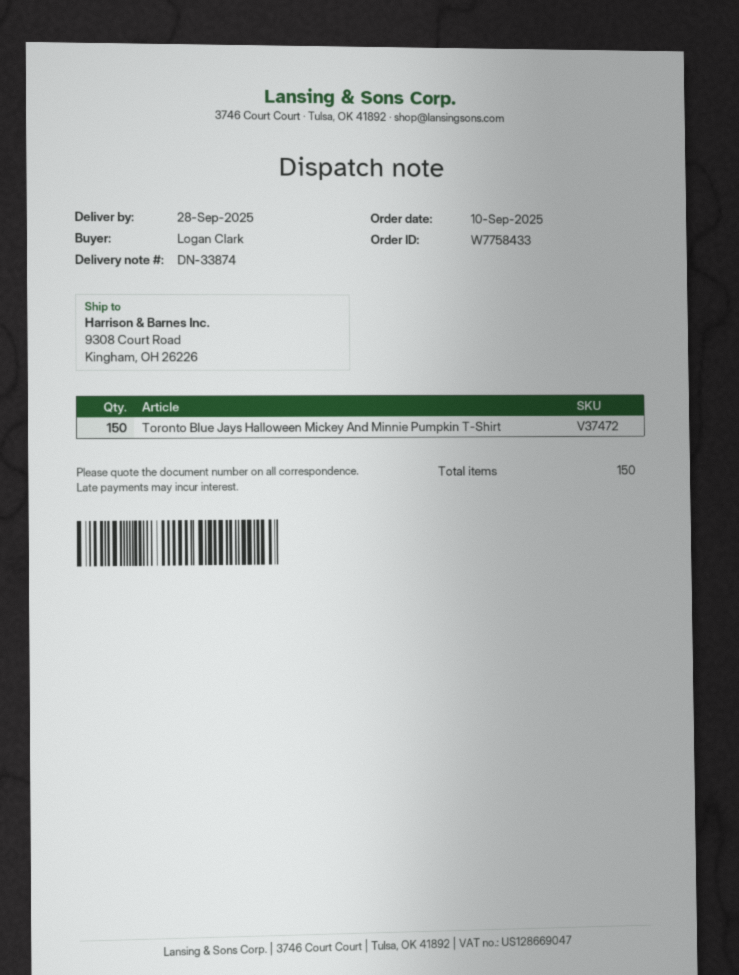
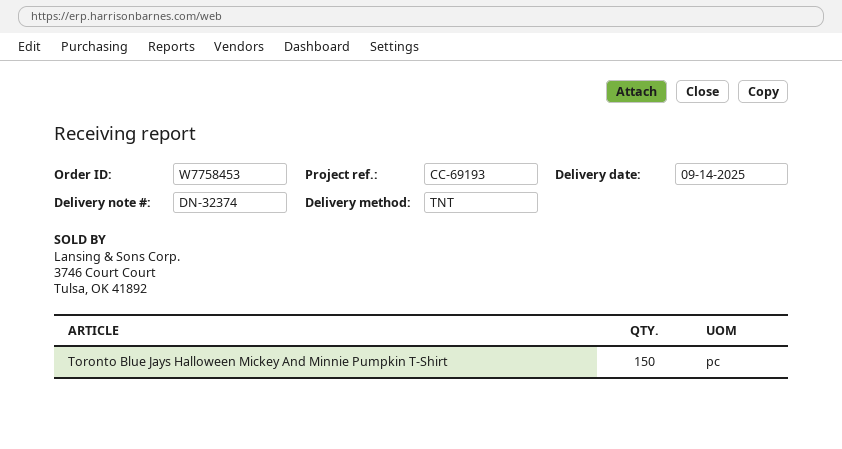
order number: W7758433 -> W7758453
delivery note number: DN-33874 -> DN-32374
delivery date: 2025-09-28 -> 2025-09-14

